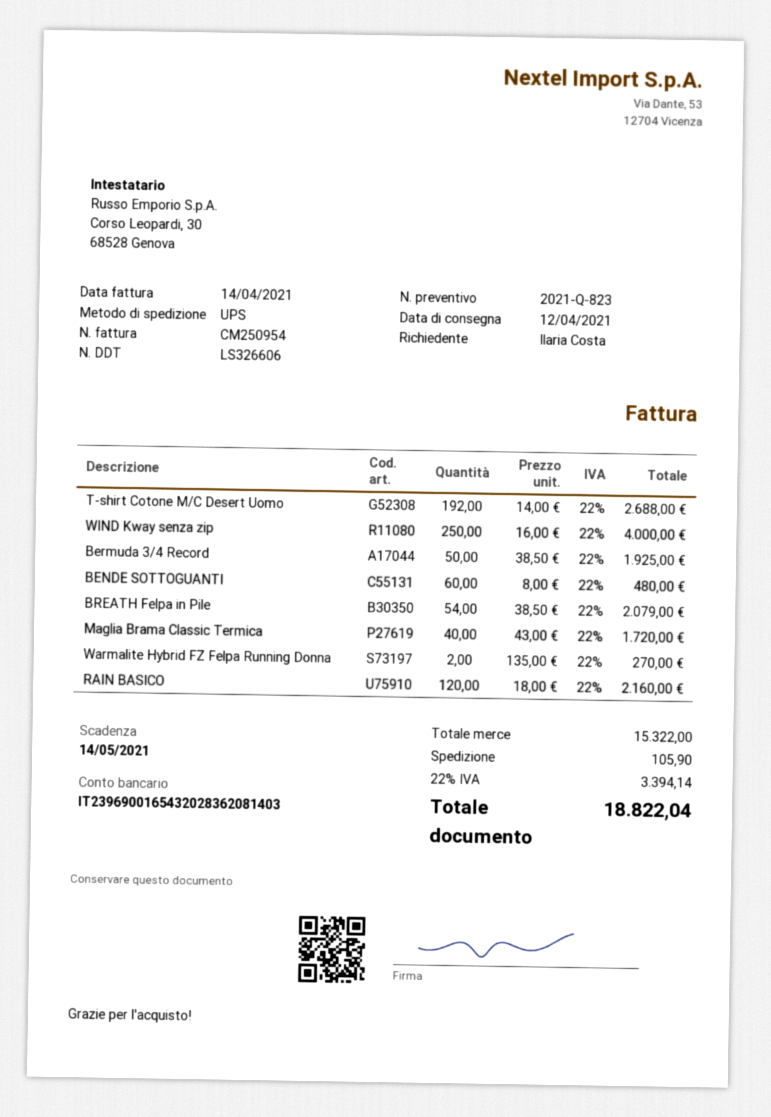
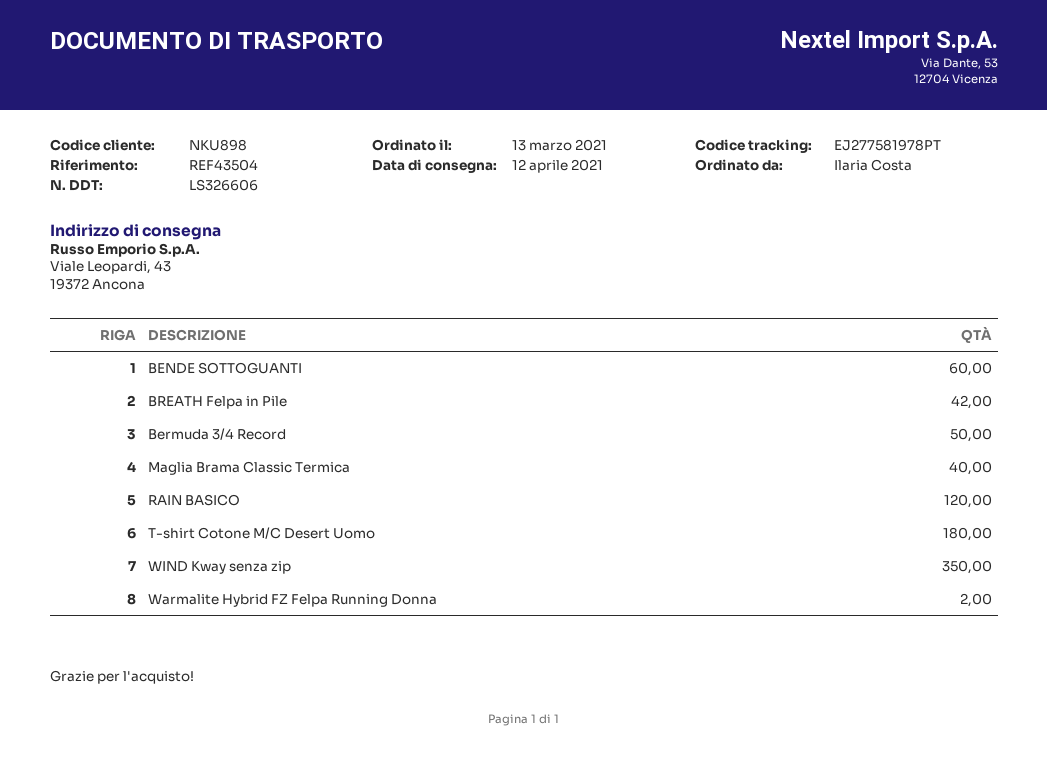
T-shirt Cotone M/C Desert Uomo: 192 -> 180
WIND Kway senza zip: 250 -> 350
BREATH Felpa in Pile: 54 -> 42

